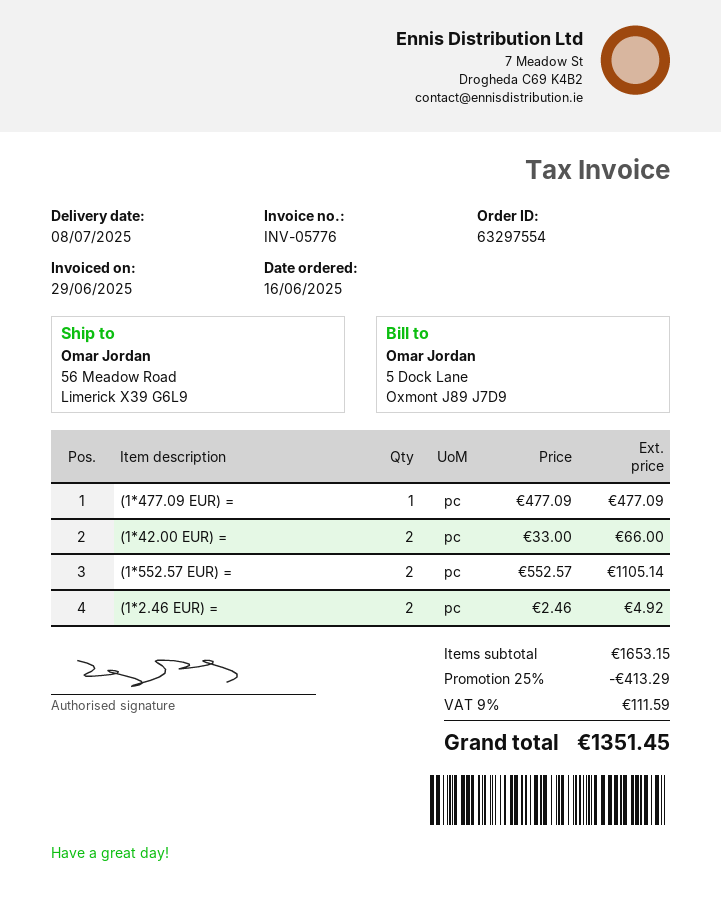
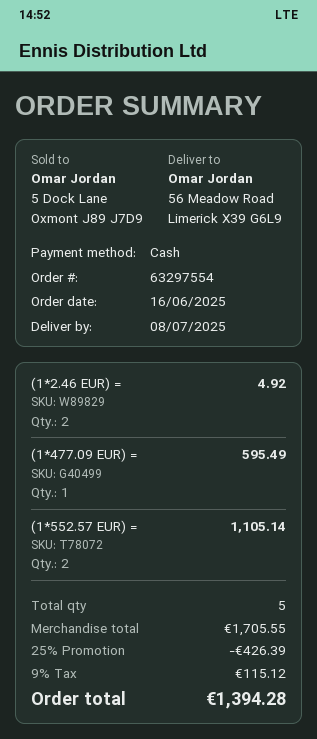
(1*477.09 EUR) =: 1 for 477.09 -> 1 for 595.49
(1*42.00 EUR) =: 2 for 66.00 -> none
subtotal: 1653.15 -> 1705.55
discount: 25% = 413.29 -> 25% = 426.39
tax: 9% = 111.59 -> 9% = 115.12
total: 1351.45 -> 1394.28

